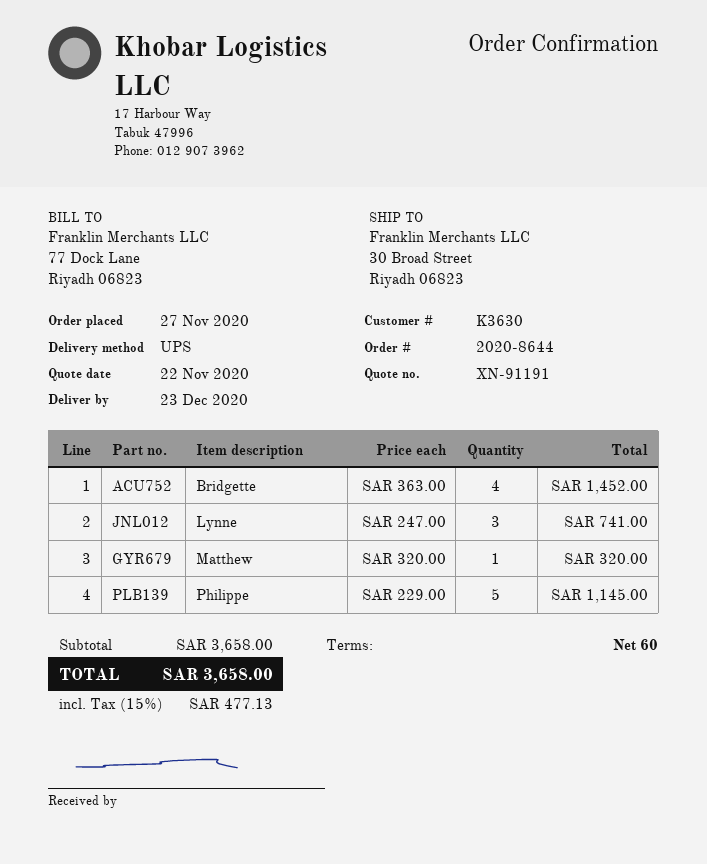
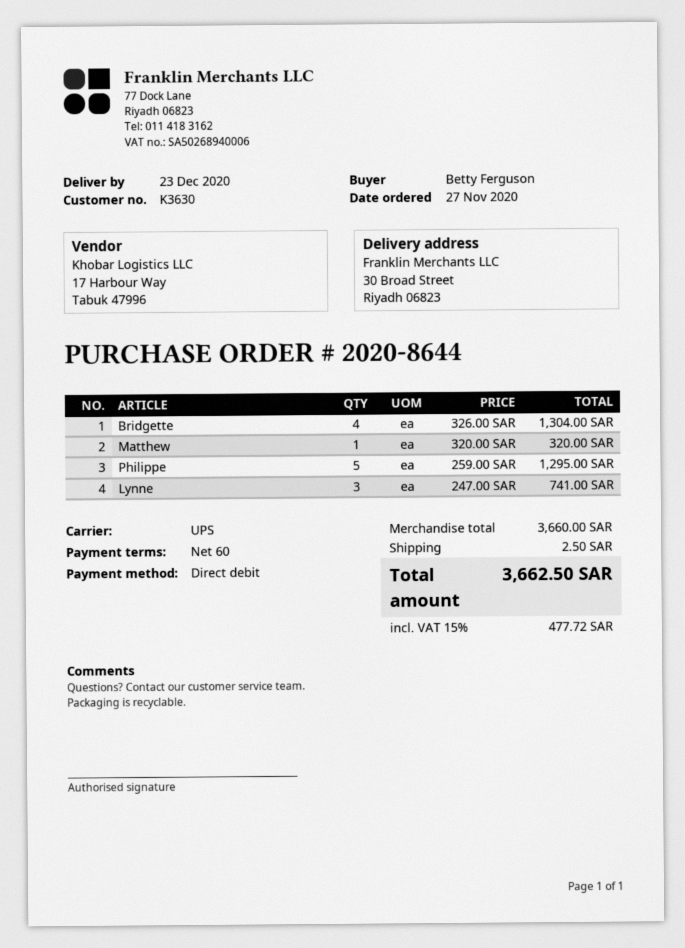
Bridgette: 4 x 363.00 = 1452.00 -> 4 x 326.00 = 1304.00
Philippe: 5 x 229.00 = 1145.00 -> 5 x 259.00 = 1295.00
subtotal: 3658.00 -> 3660.00
shipping: none -> 2.50
tax: 15% = 477.13 -> 15% = 477.72
total: 3658.00 -> 3662.50

